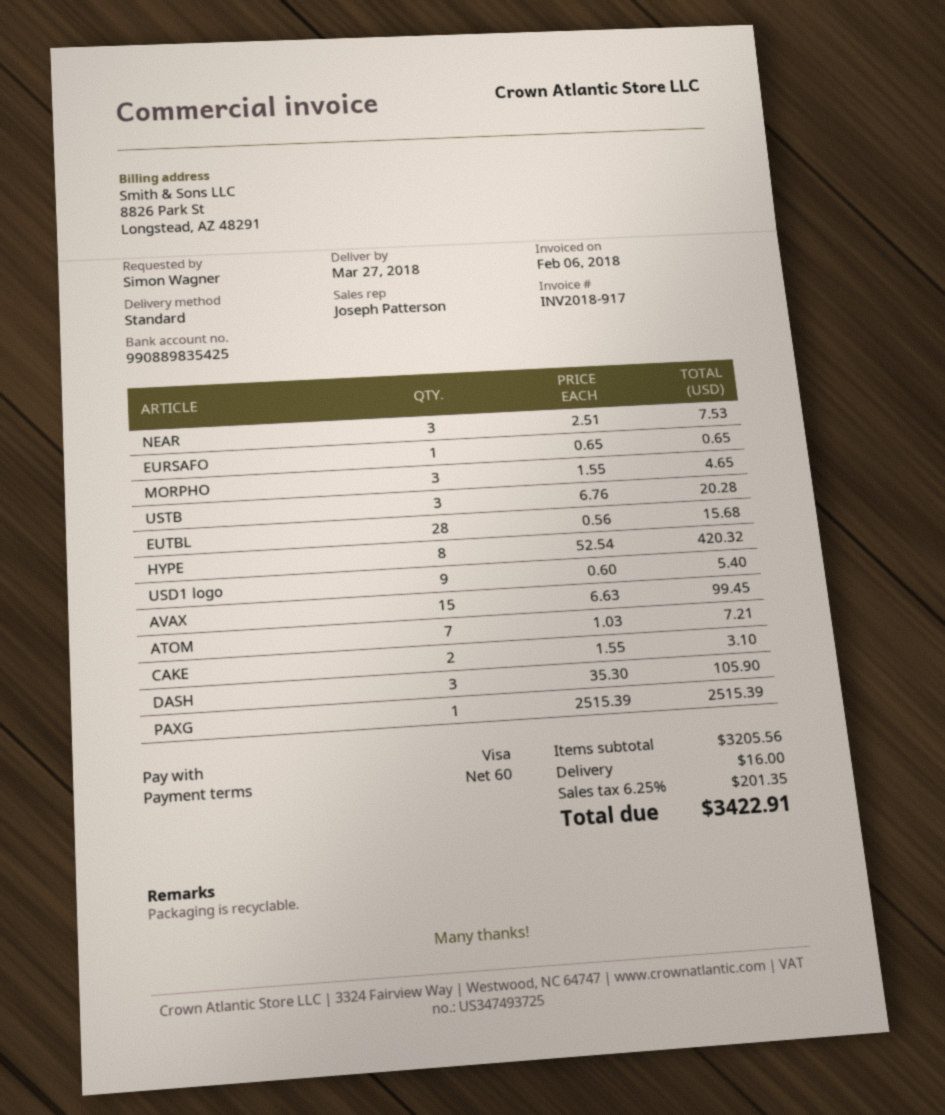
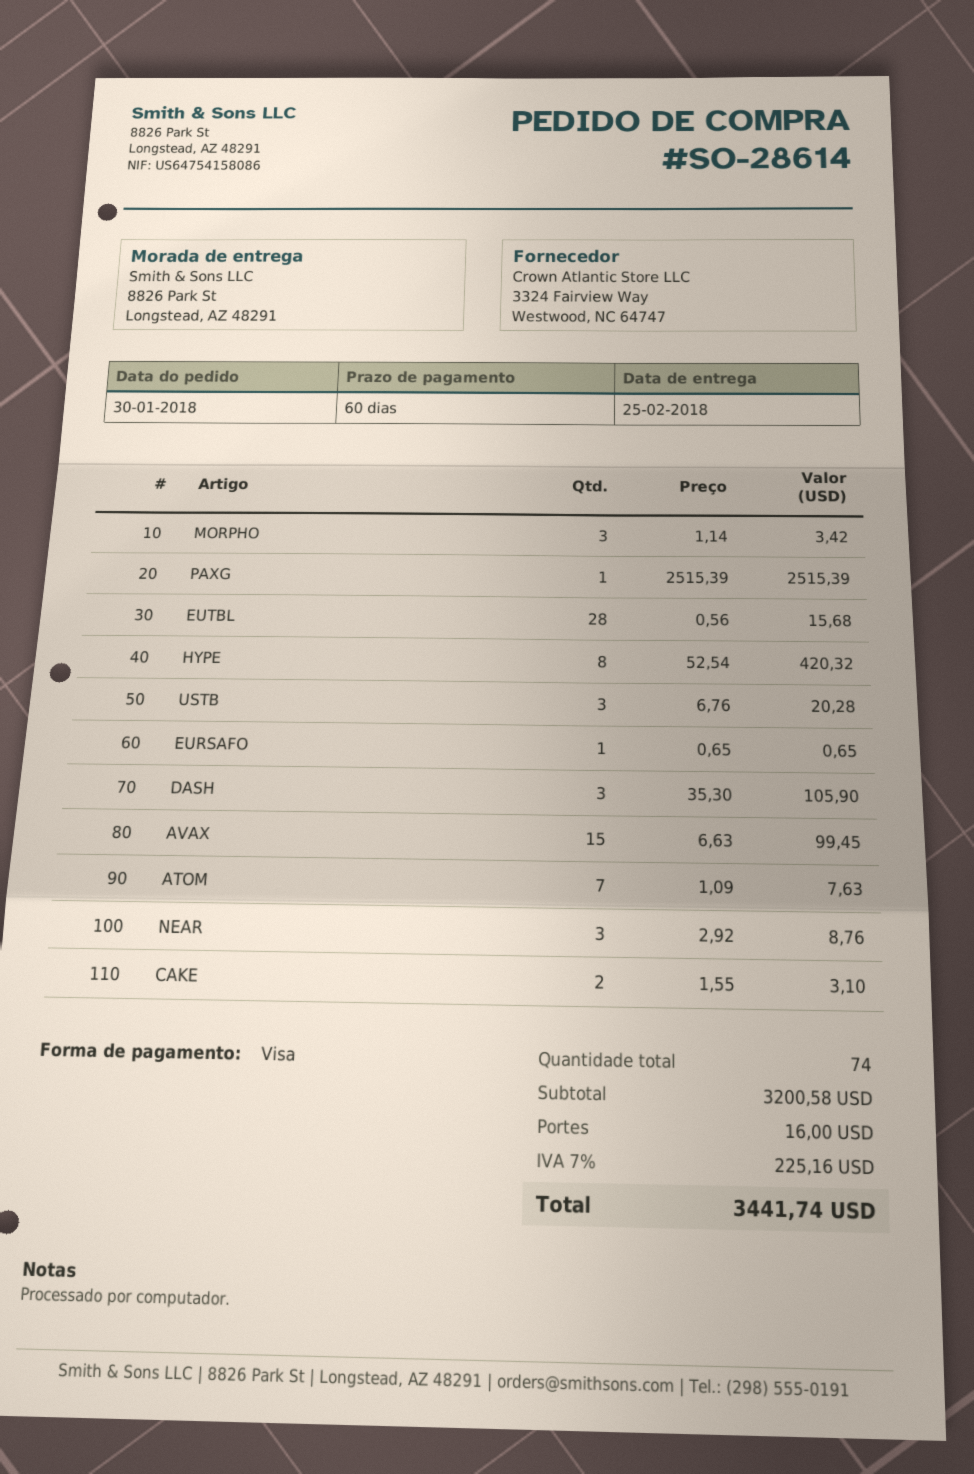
delivery date: 2018-03-27 -> 2018-02-25
NEAR: 3 x 2.51 = 7.53 -> 3 x 2.92 = 8.76
MORPHO: 3 x 1.55 = 4.65 -> 3 x 1.14 = 3.42
USD1 logo: 9 x 0.60 = 5.40 -> none
ATOM: 7 x 1.03 = 7.21 -> 7 x 1.09 = 7.63
subtotal: 3205.56 -> 3200.58
tax: 6.25% = 201.35 -> 7% = 225.16
total: 3422.91 -> 3441.74

